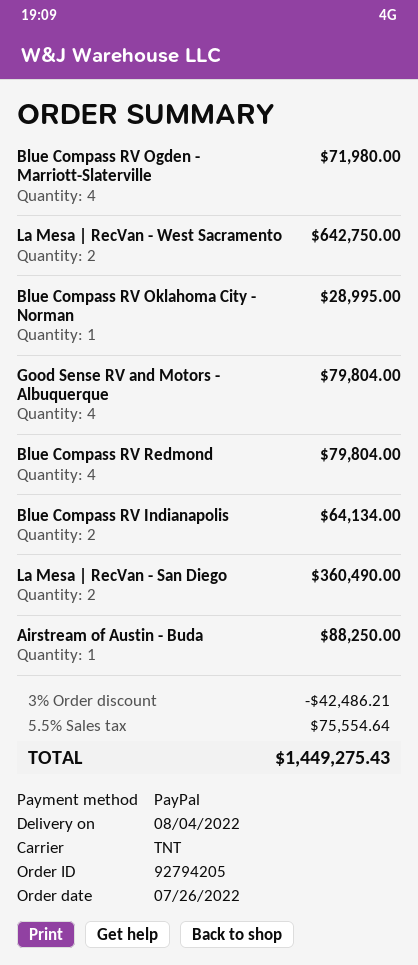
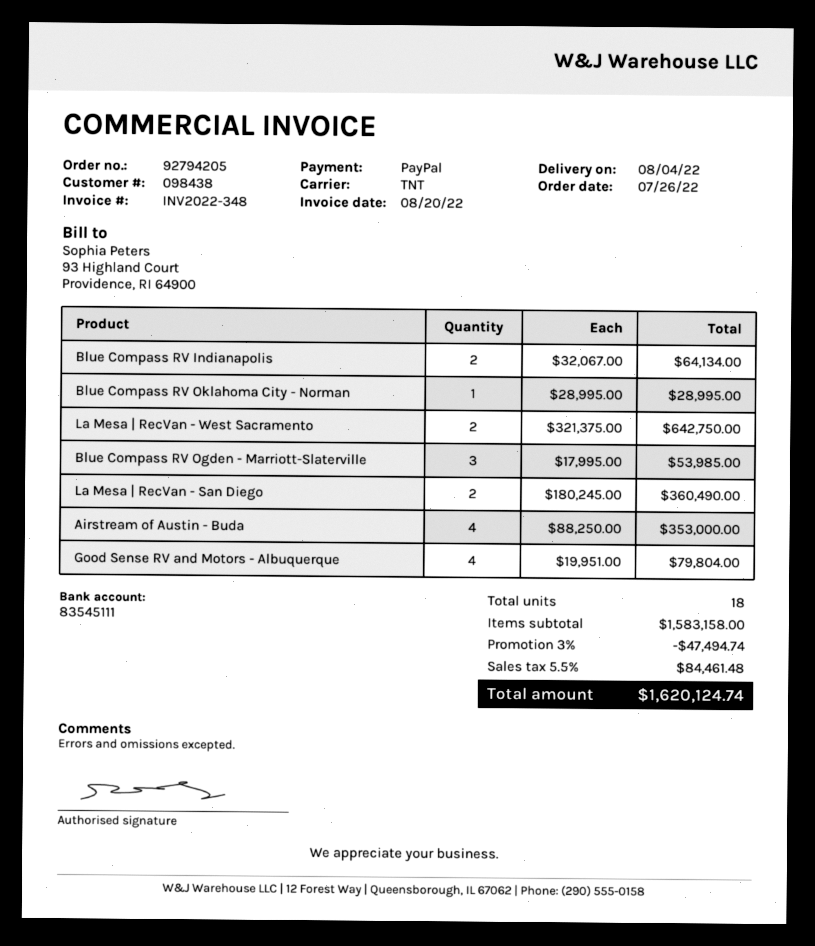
Blue Compass RV Ogden - Marriott-Slaterville: 4 for 71980.00 -> 3 for 53985.00
Blue Compass RV Redmond: 4 for 79804.00 -> none
Airstream of Austin - Buda: 1 for 88250.00 -> 4 for 353000.00
discount: 3% = 42486.21 -> 3% = 47494.74
tax: 5.5% = 75554.64 -> 5.5% = 84461.48
total: 1449275.43 -> 1620124.74

